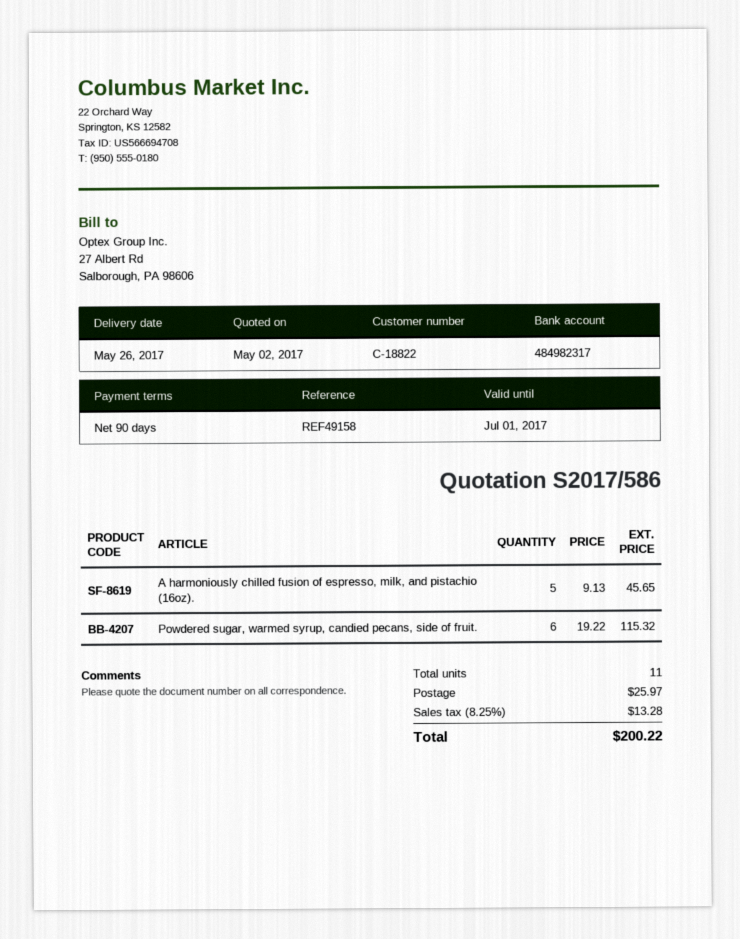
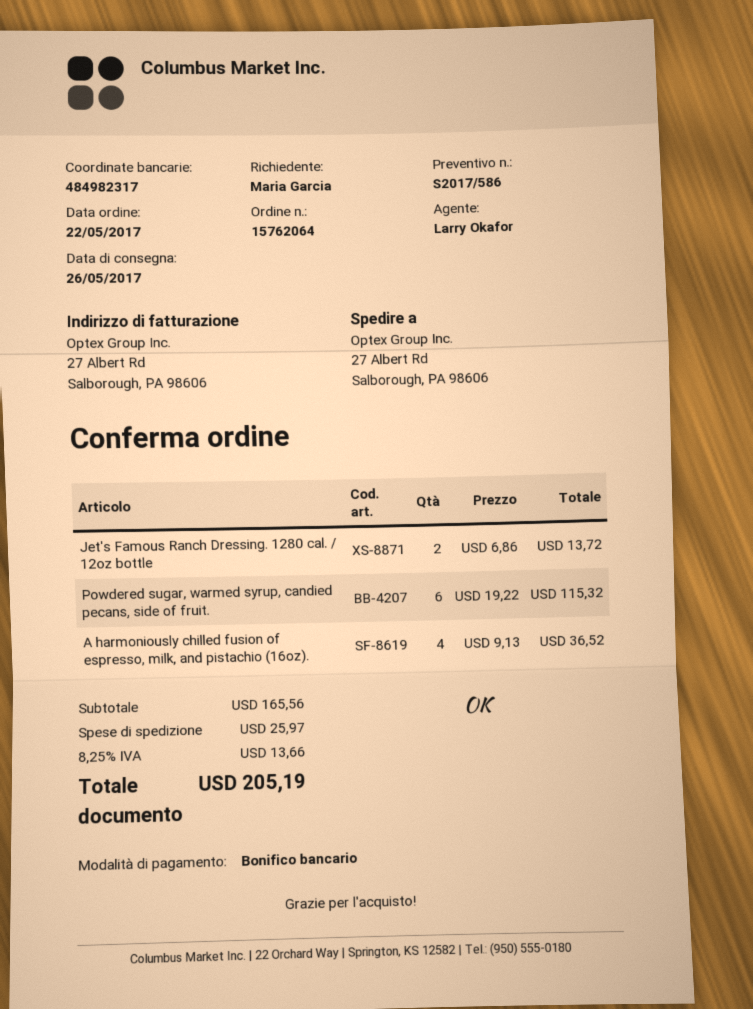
A harmoniously chilled fusion of espresso, milk, and pistachio (16oz).: 5 x 9.13 = 45.65 -> 4 x 9.13 = 36.52
Jet's Famous Ranch Dressing. 1280 cal. / 12oz bottle: none -> 2 x 6.86 = 13.72
tax: 8.25% = 13.28 -> 8.25% = 13.66
total: 200.22 -> 205.19

